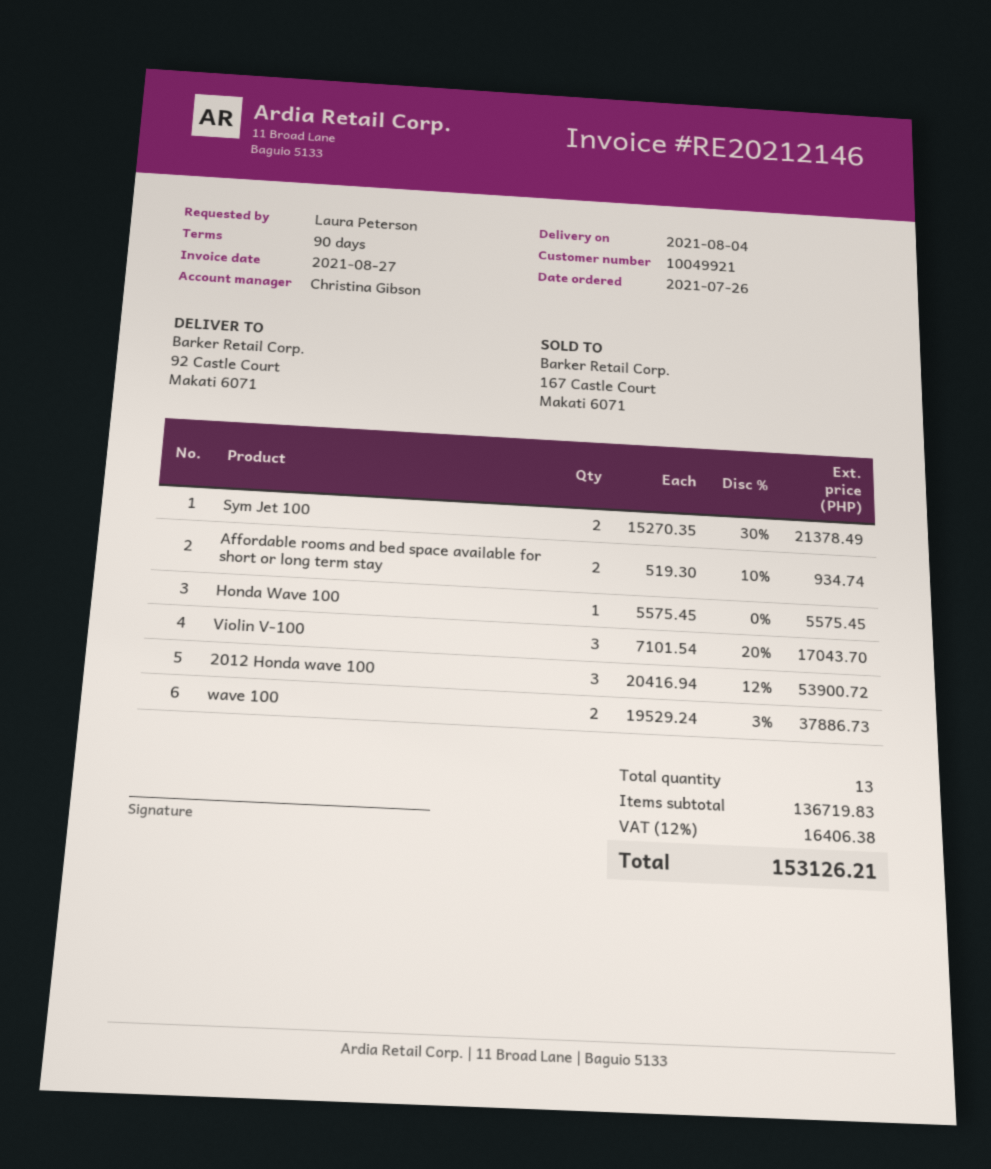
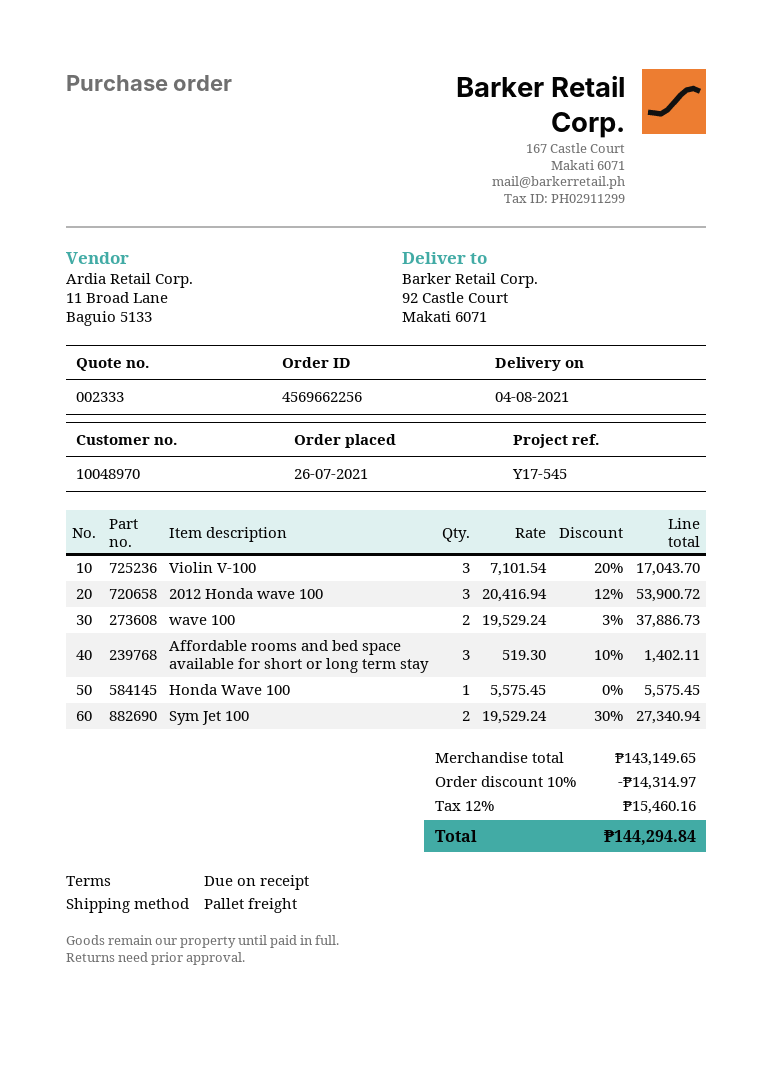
payment terms: 90 days -> on receipt
customer number: 10049921 -> 10048970
Sym Jet 100: 2 x 15270.35 - 30% = 21378.49 -> 2 x 19529.24 - 30% = 27340.94
Affordable rooms and bed space available for short or long term stay: 2 x 519.30 - 10% = 934.74 -> 3 x 519.30 - 10% = 1402.11
subtotal: 136719.83 -> 143149.65
discount: none -> 10% = 14314.97
tax: 12% = 16406.38 -> 12% = 15460.16
total: 153126.21 -> 144294.84

